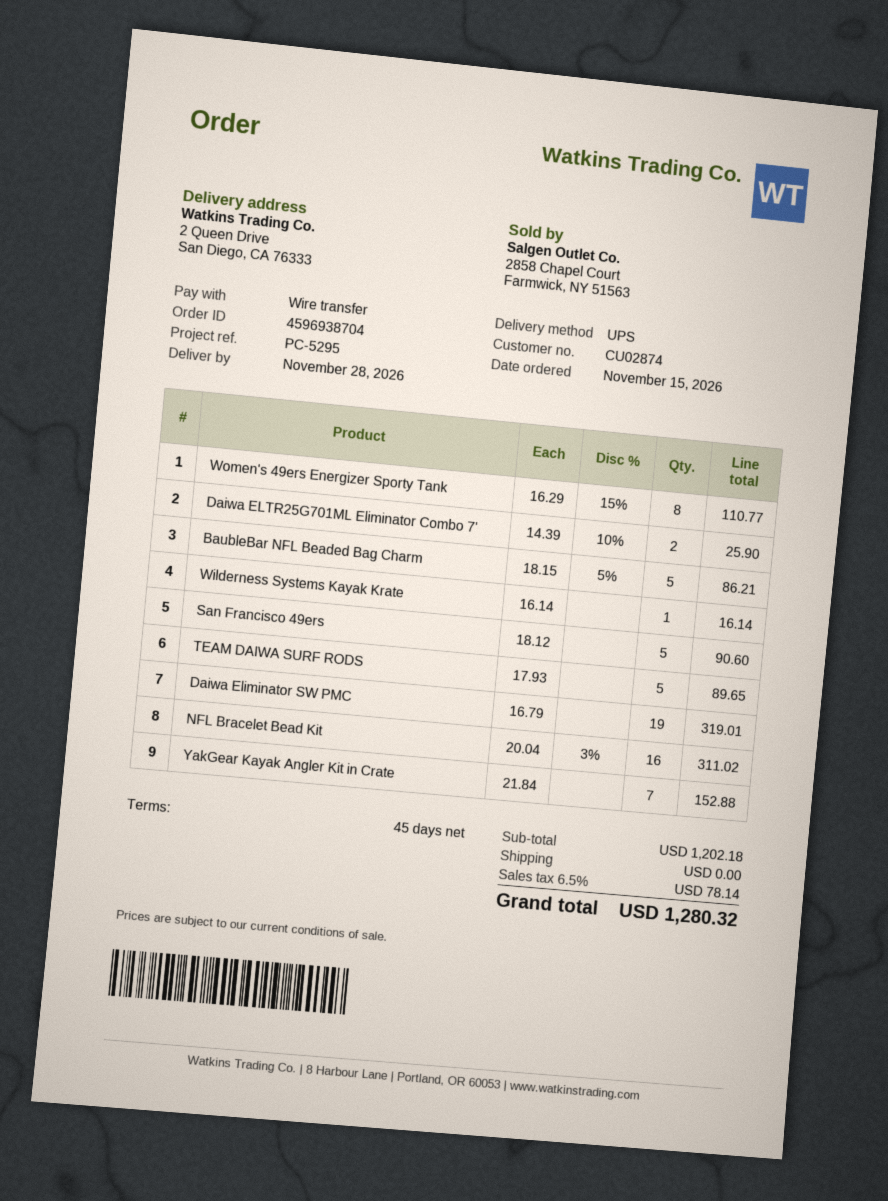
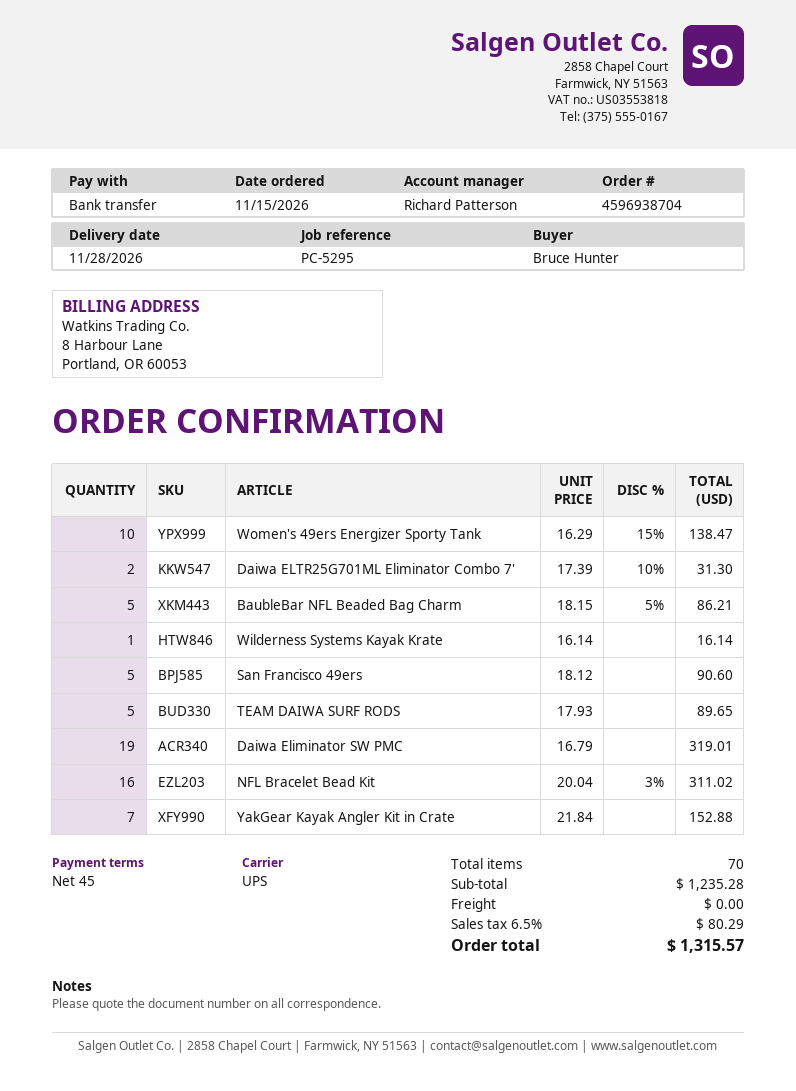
Women's 49ers Energizer Sporty Tank: 8 x 16.29 - 15% = 110.77 -> 10 x 16.29 - 15% = 138.47
Daiwa ELTR25G701ML Eliminator Combo 7': 2 x 14.39 - 10% = 25.90 -> 2 x 17.39 - 10% = 31.30
subtotal: 1202.18 -> 1235.28
tax: 6.5% = 78.14 -> 6.5% = 80.29
total: 1280.32 -> 1315.57

